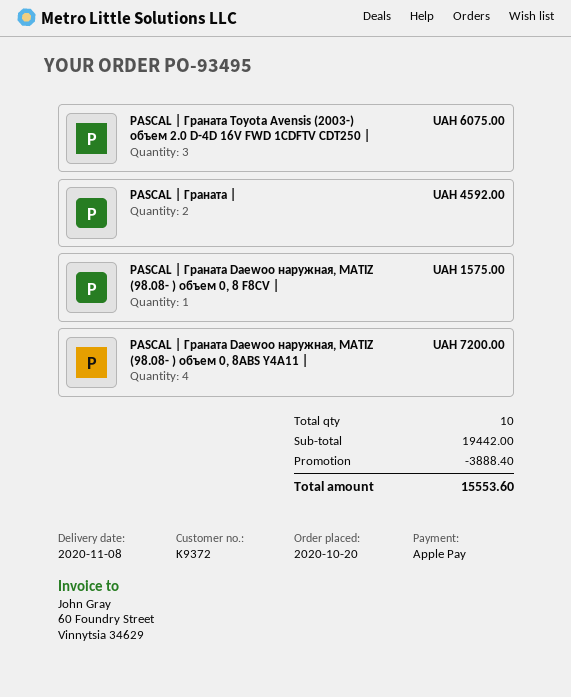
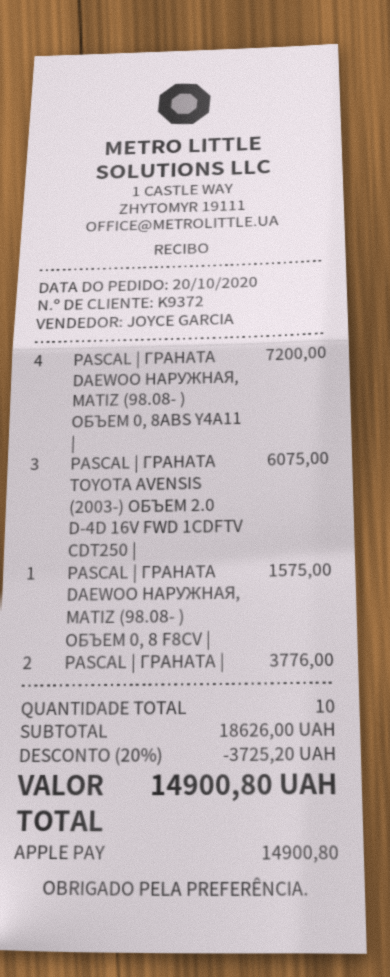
PASCAL | Граната |: 2 for 4592.00 -> 2 for 3776.00
subtotal: 19442.00 -> 18626.00
discount: 3888.40 -> 3725.20
total: 15553.60 -> 14900.80

